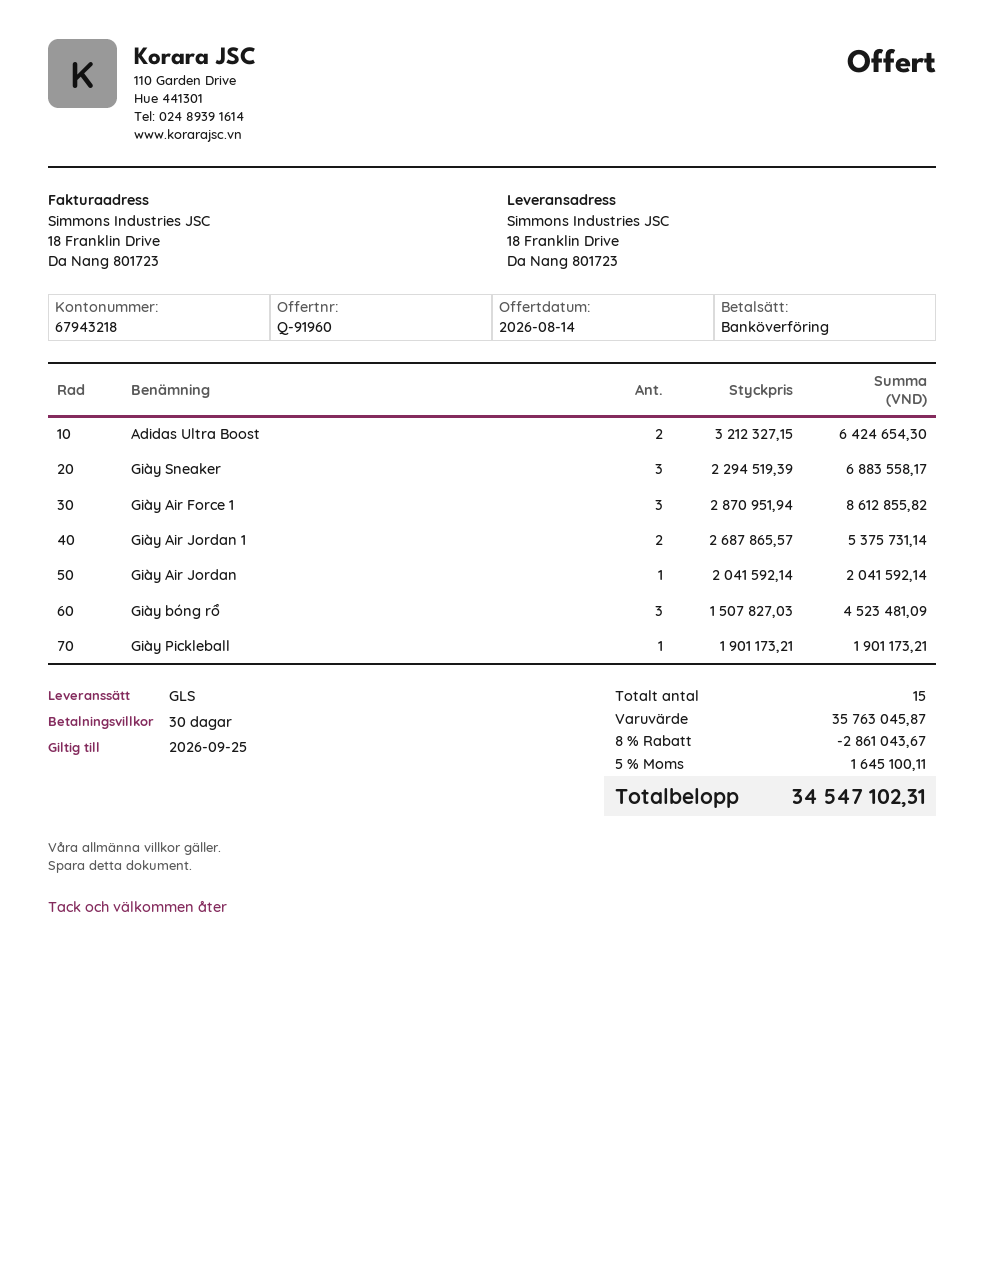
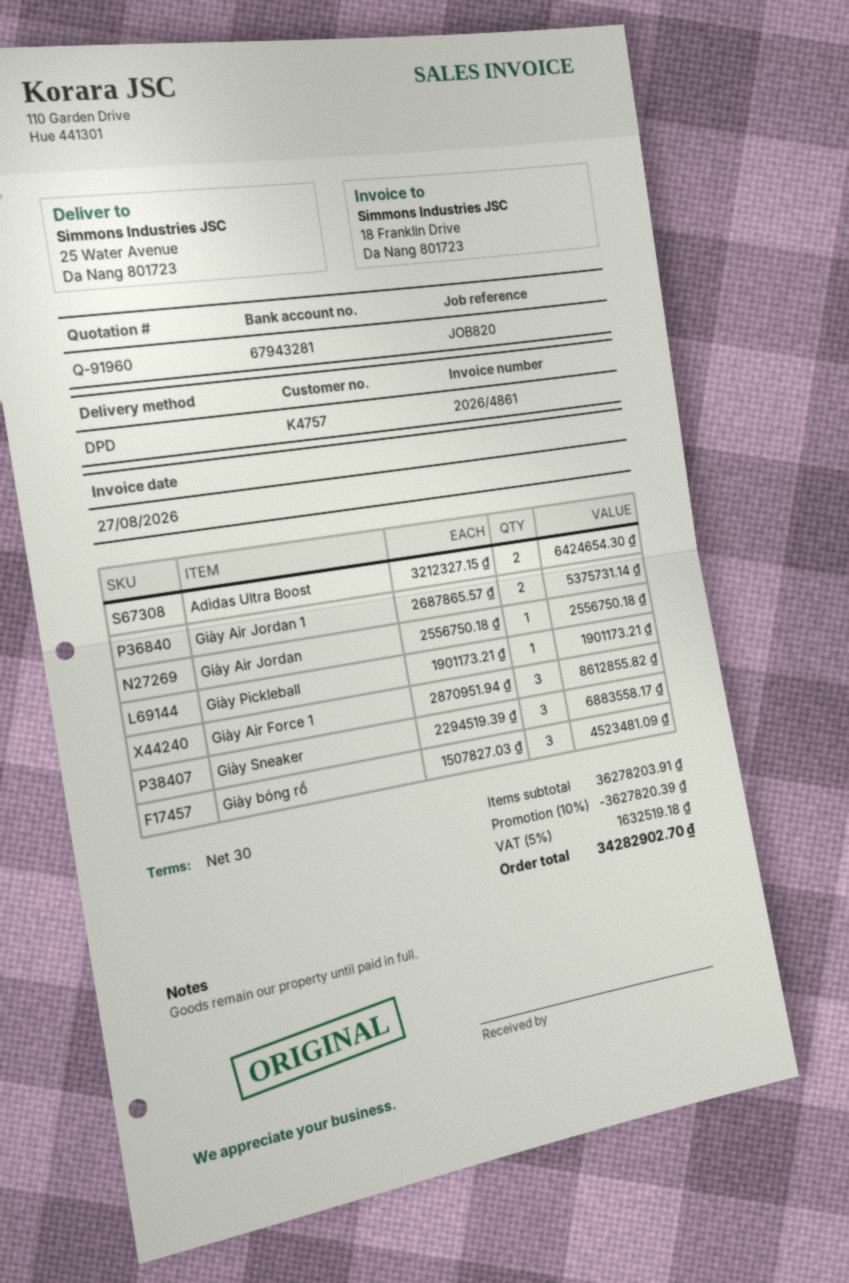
bank account: 67943218 -> 67943281
shipping method: GLS -> DPD
ship to: 18 Franklin Drive, Da Nang 801723 -> 25 Water Avenue, Da Nang 801723
Giày Air Jordan: 1 x 2041592.14 = 2041592.14 -> 1 x 2556750.18 = 2556750.18
subtotal: 35763045.87 -> 36278203.91
discount: 8% = 2861043.67 -> 10% = 3627820.39
tax: 5% = 1645100.11 -> 5% = 1632519.18
total: 34547102.31 -> 34282902.70

